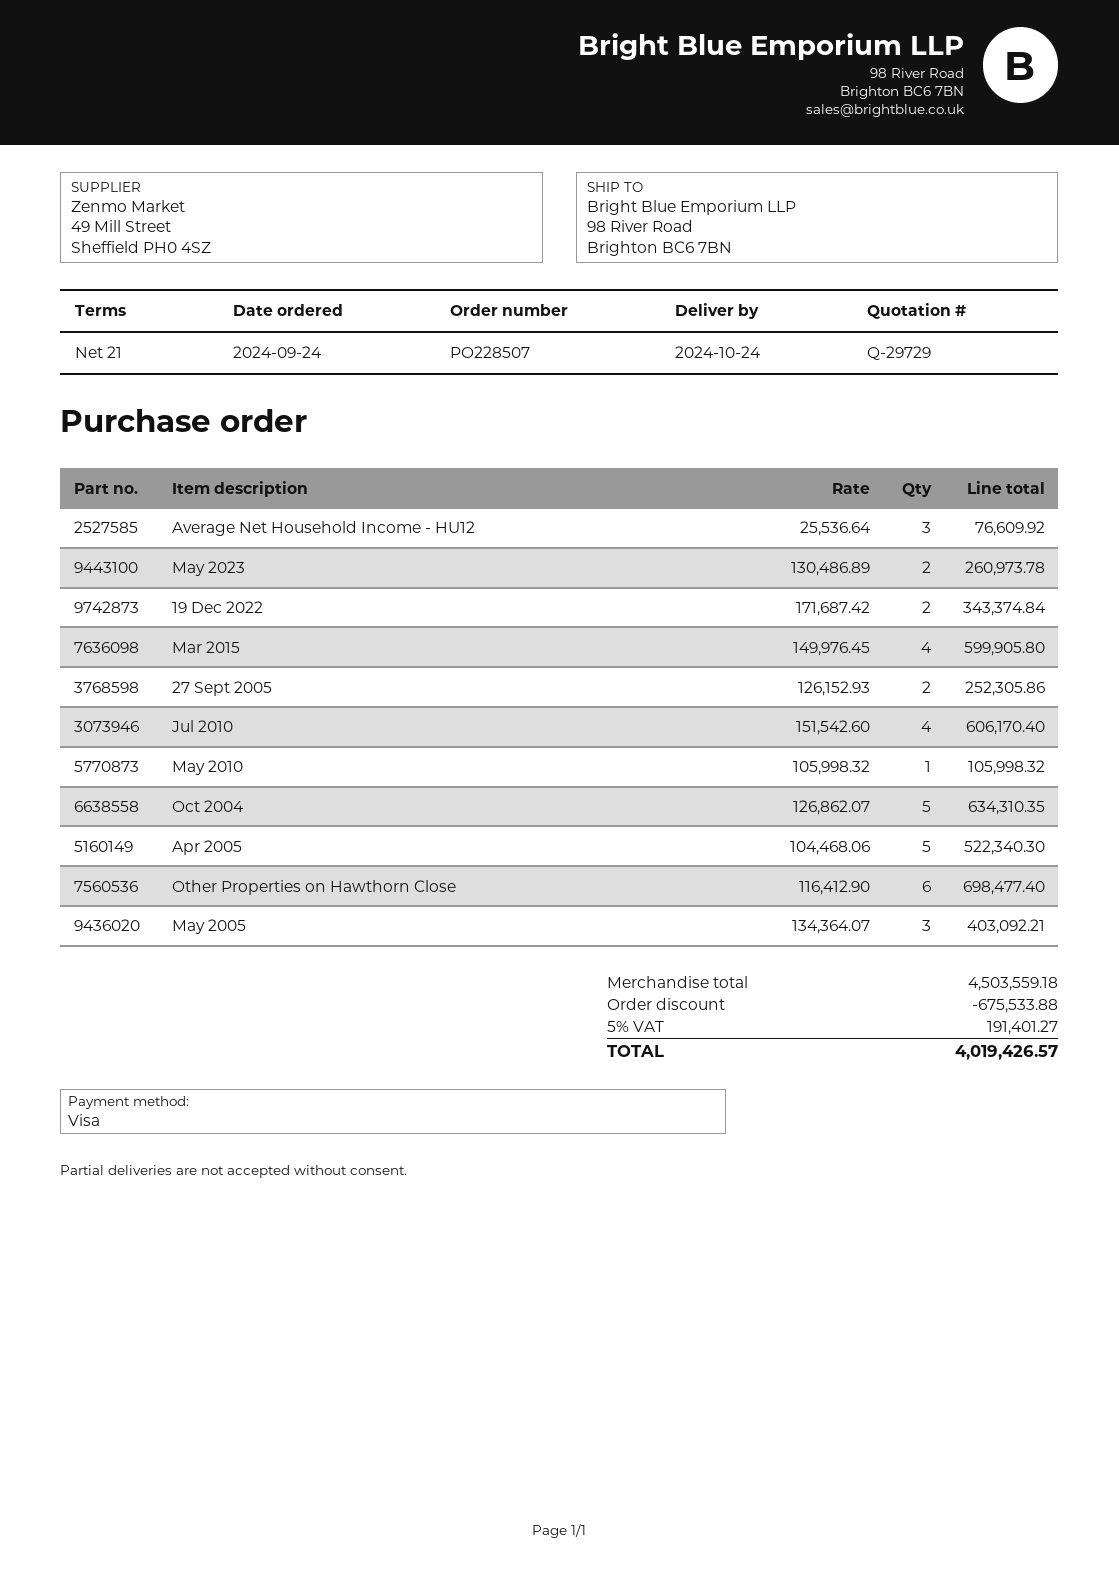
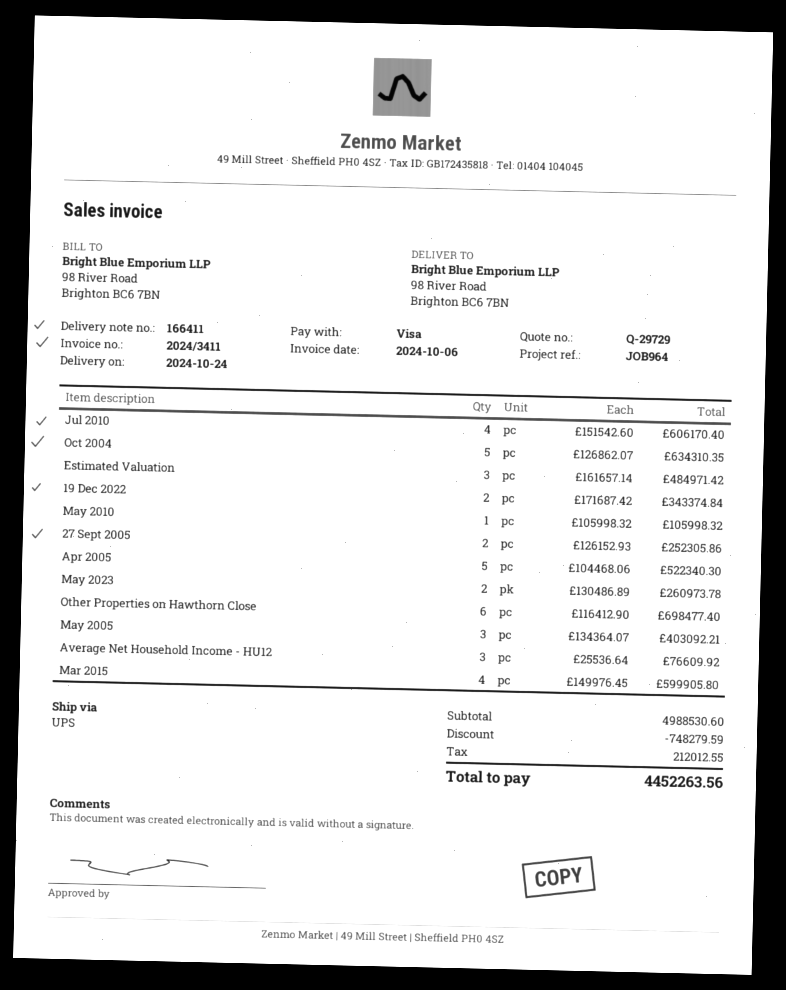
Estimated Valuation: none -> 3 x 161657.14 = 484971.42
subtotal: 4503559.18 -> 4988530.60
discount: 675533.88 -> 748279.59
tax: 191401.27 -> 212012.55
total: 4019426.57 -> 4452263.56

